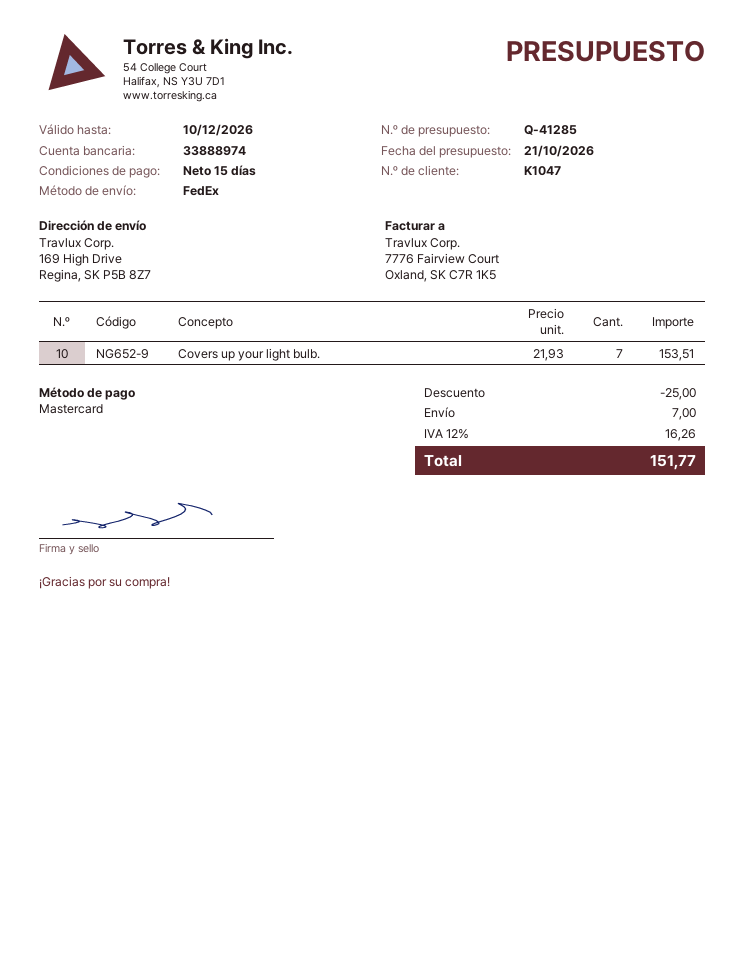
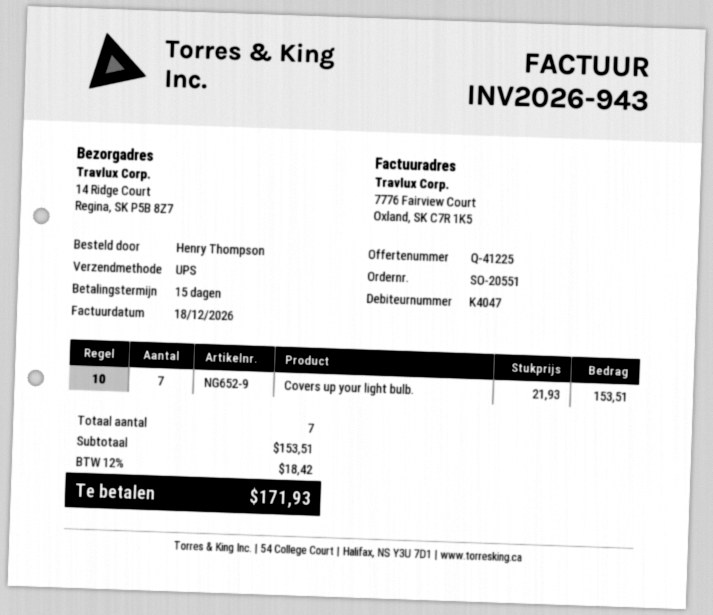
quote number: Q-41285 -> Q-41225
customer number: K1047 -> K4047
shipping method: FedEx -> UPS
ship to: 169 High Drive, Regina, SK P5B 8Z7 -> 14 Ridge Court, Regina, SK P5B 8Z7
discount: 25.00 -> none
shipping: 7.00 -> none
tax: 12% = 16.26 -> 12% = 18.42
total: 151.77 -> 171.93

